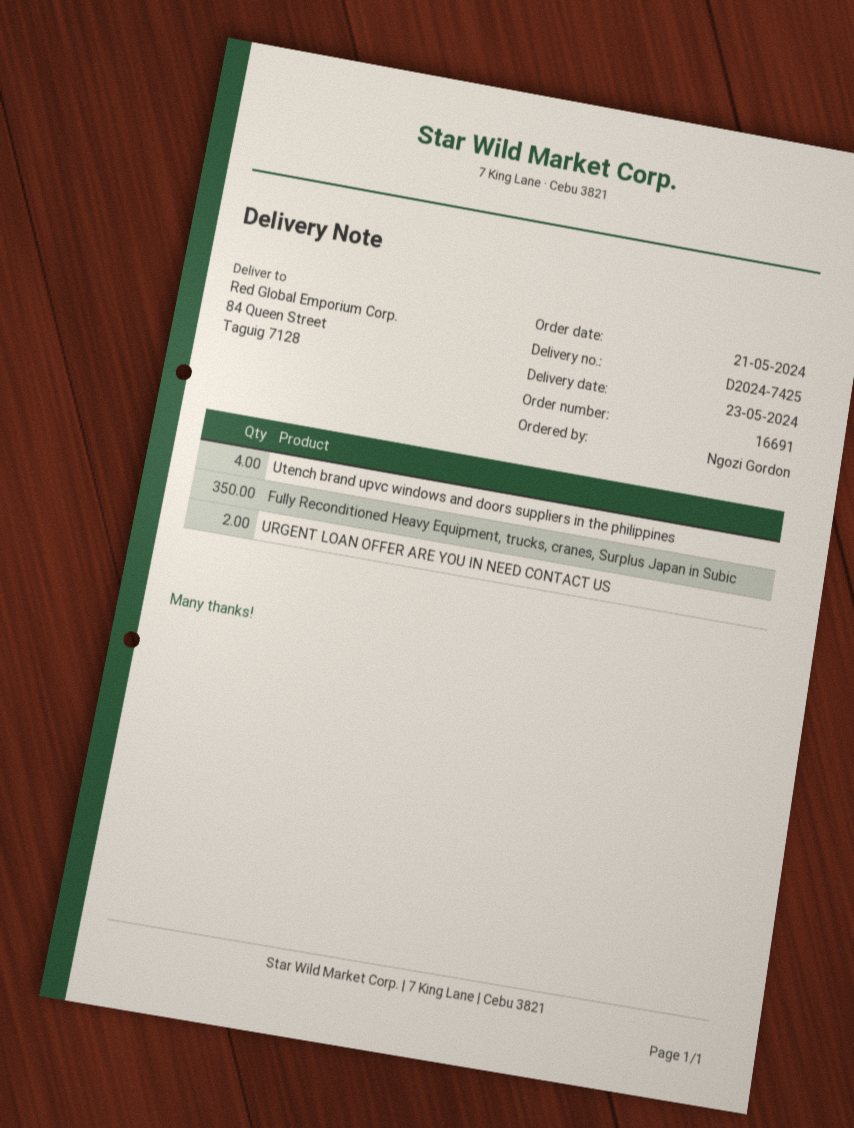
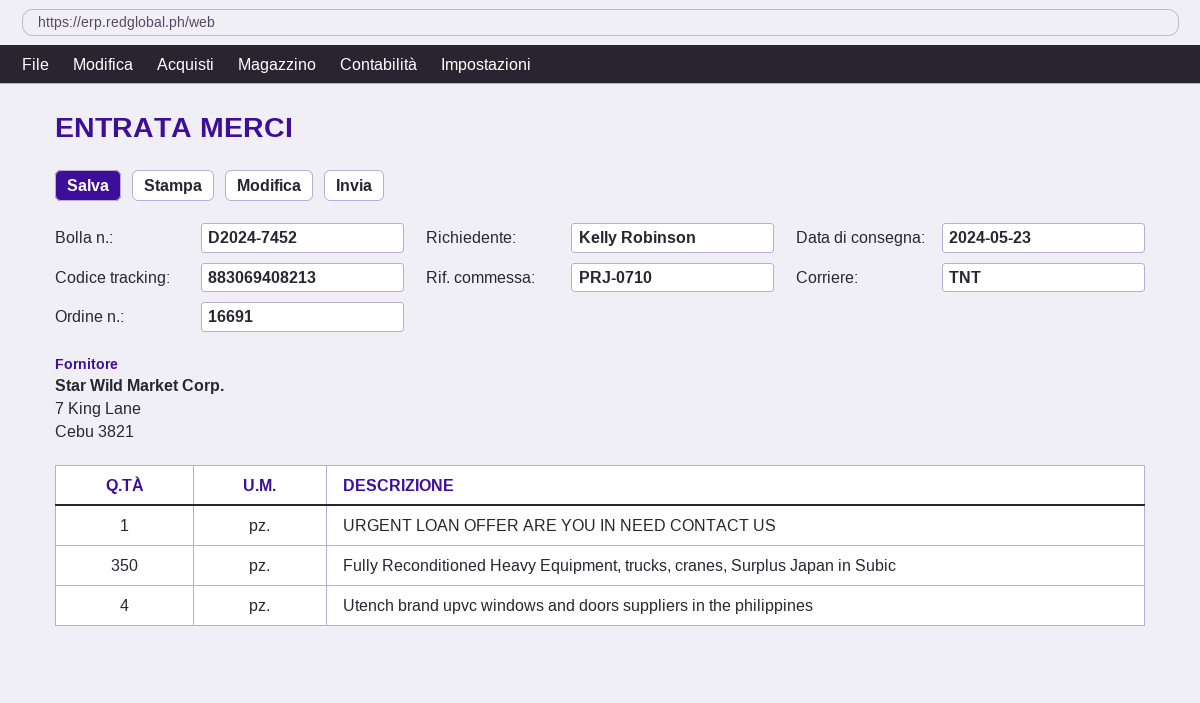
delivery note number: D2024-7425 -> D2024-7452
ordered by: Ngozi Gordon -> Kelly Robinson
URGENT LOAN OFFER ARE YOU IN NEED CONTACT US: 2 -> 1

